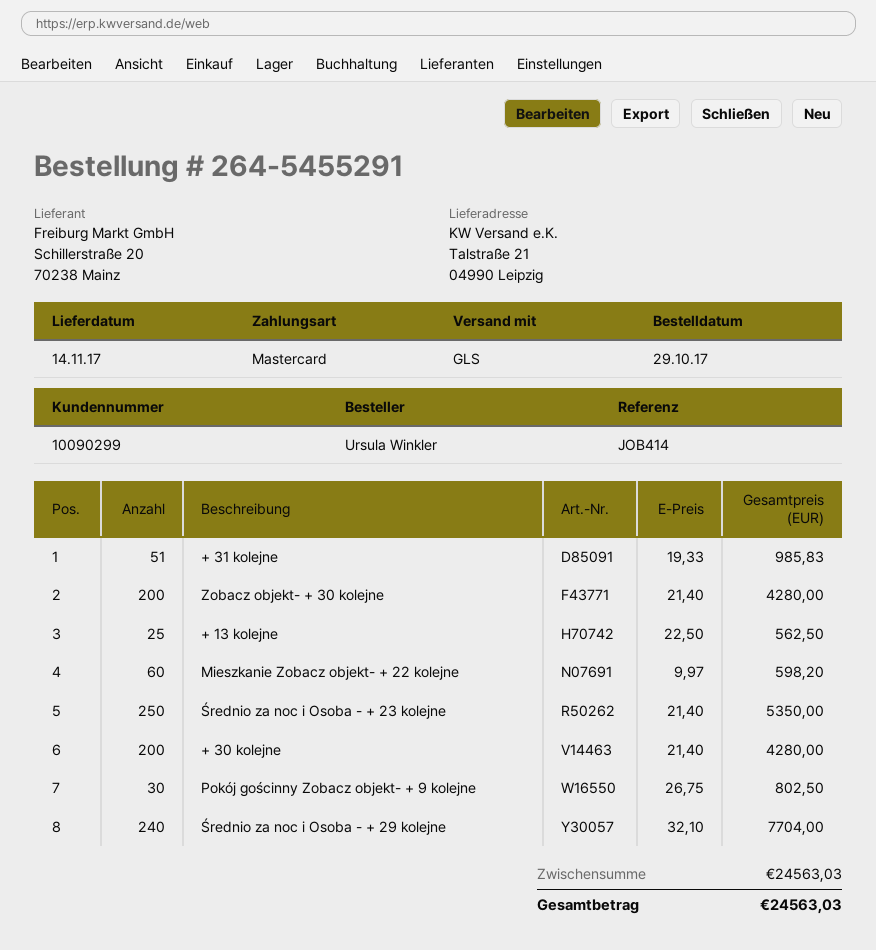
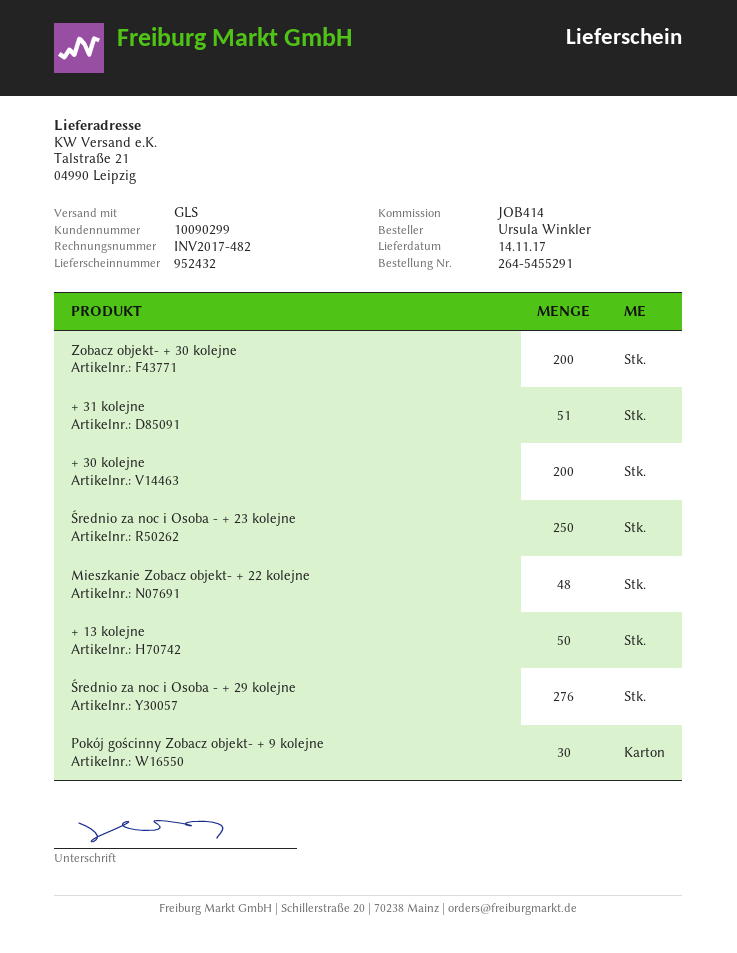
+ 13 kolejne: 25 -> 50
Mieszkanie Zobacz objekt- + 22 kolejne: 60 -> 48
Średnio za noc i Osoba - + 29 kolejne: 240 -> 276

